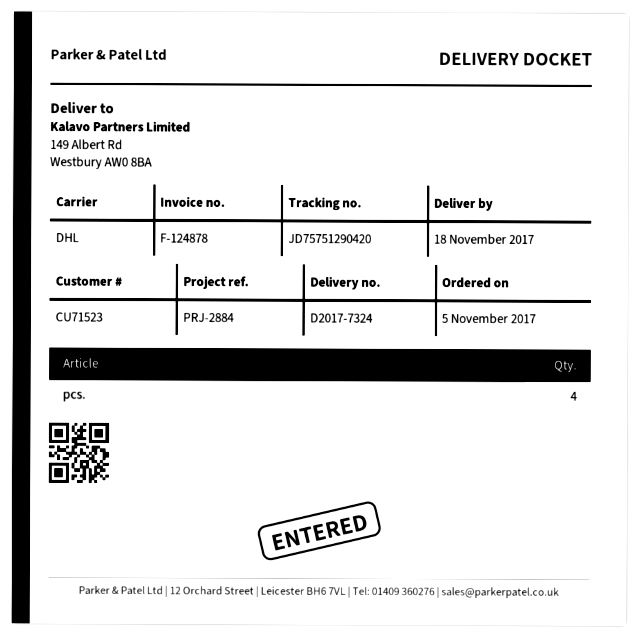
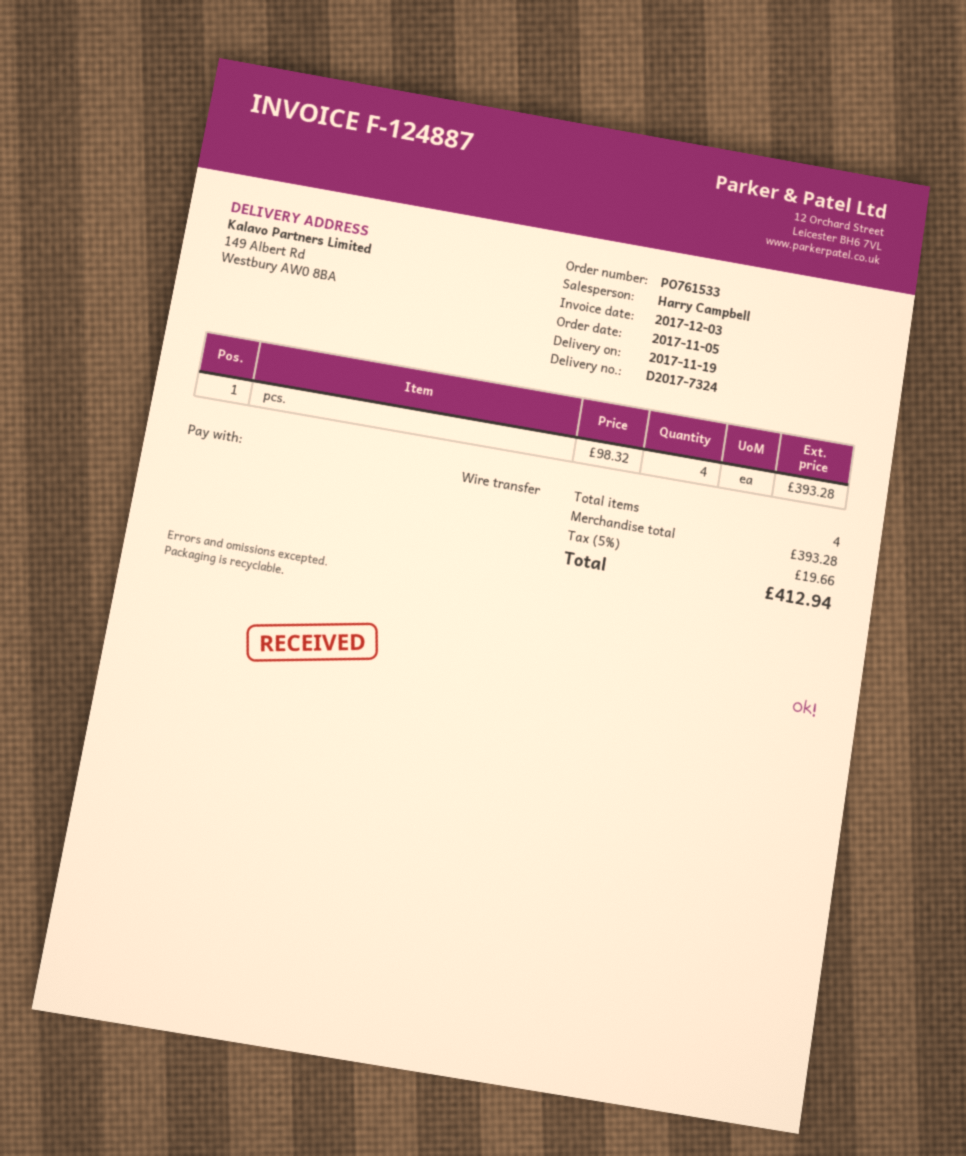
delivery date: 2017-11-18 -> 2017-11-19
invoice number: F-124878 -> F-124887

